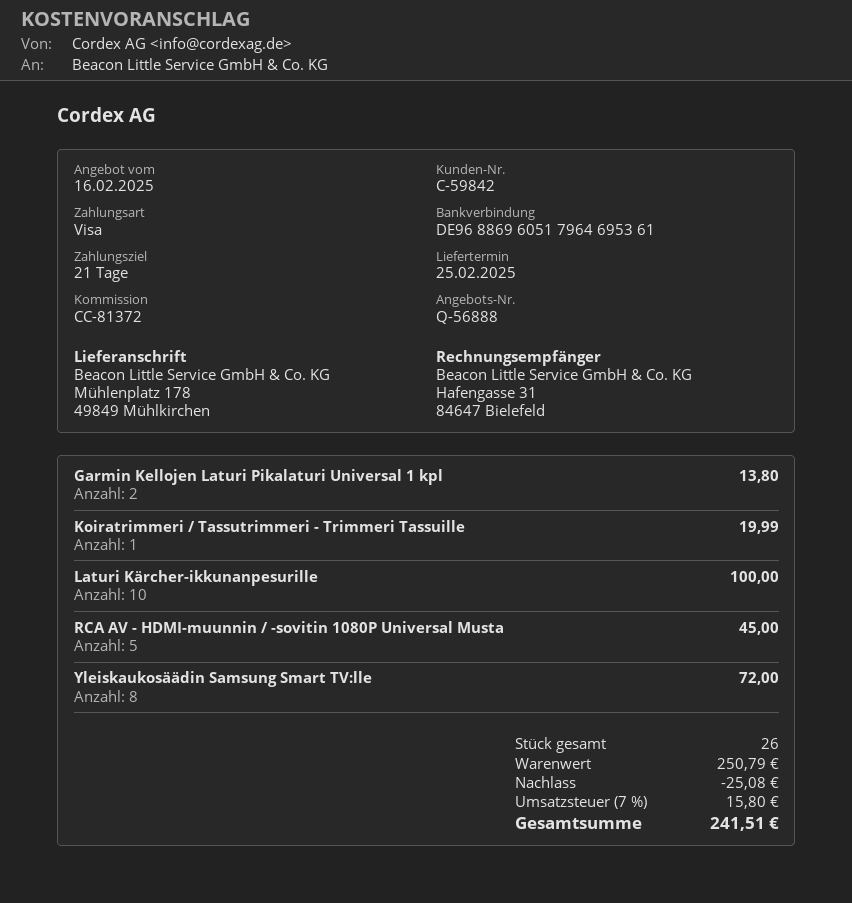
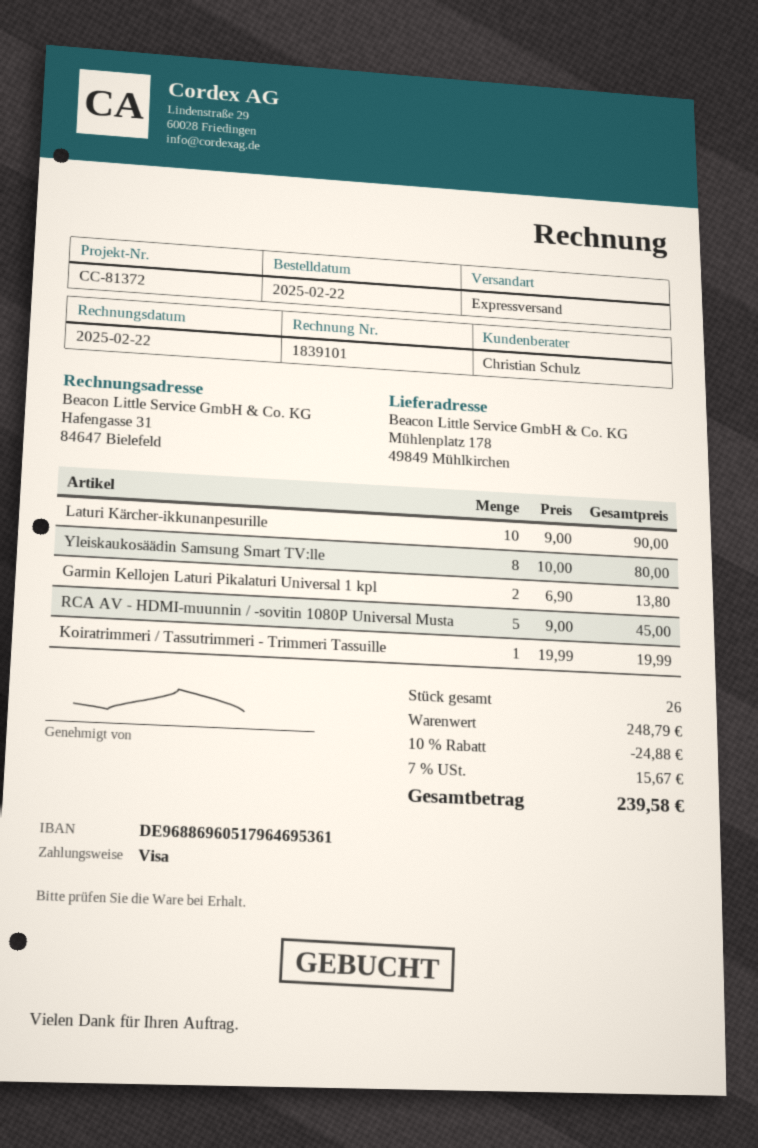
Laturi Kärcher-ikkunanpesurille: 10 for 100.00 -> 10 for 90.00
Yleiskaukosäädin Samsung Smart TV:lle: 8 for 72.00 -> 8 for 80.00
subtotal: 250.79 -> 248.79
discount: 25.08 -> 24.88
tax: 7% = 15.80 -> 7% = 15.67
total: 241.51 -> 239.58

